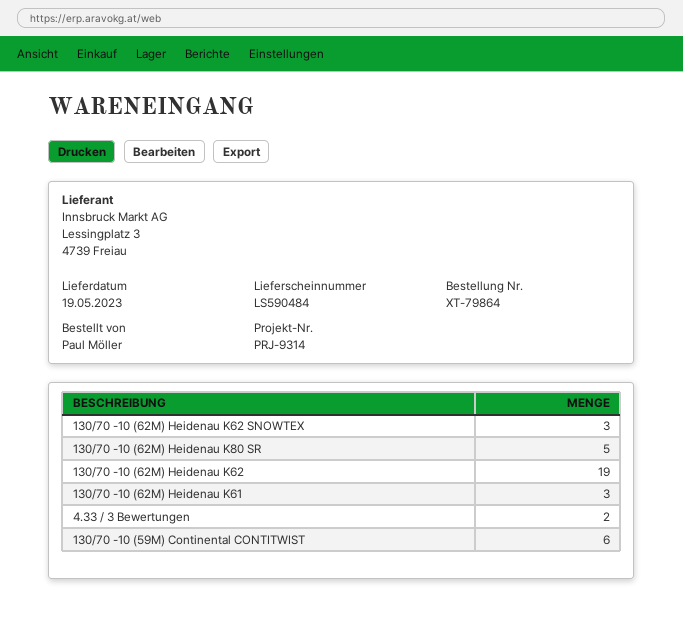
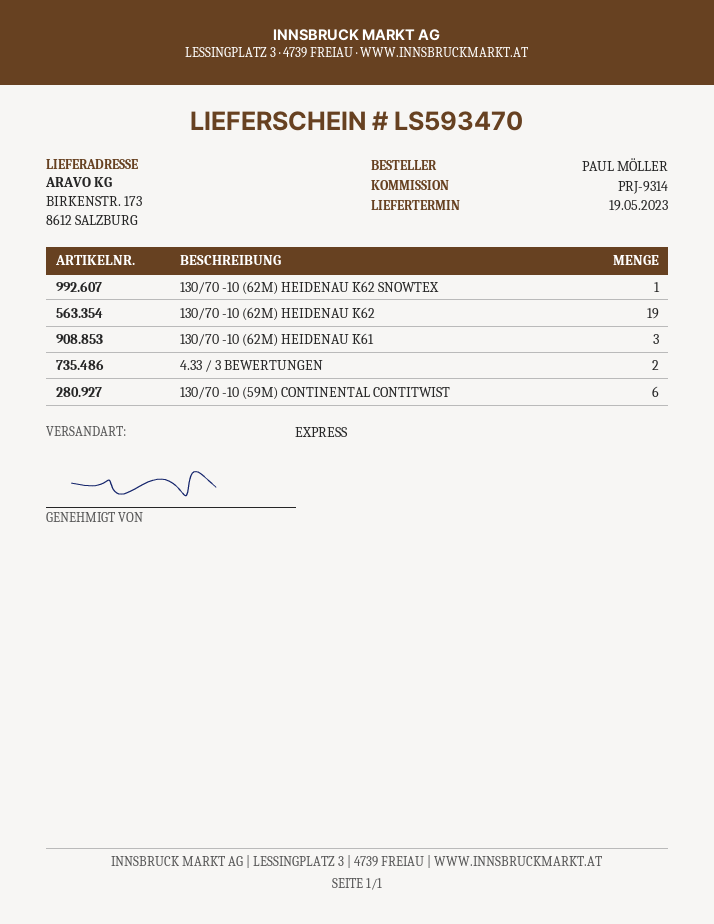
delivery note number: LS590484 -> LS593470
130/70 -10 (62M) Heidenau K62 SNOWTEX: 3 -> 1
130/70 -10 (62M) Heidenau K80 SR: 5 -> none

